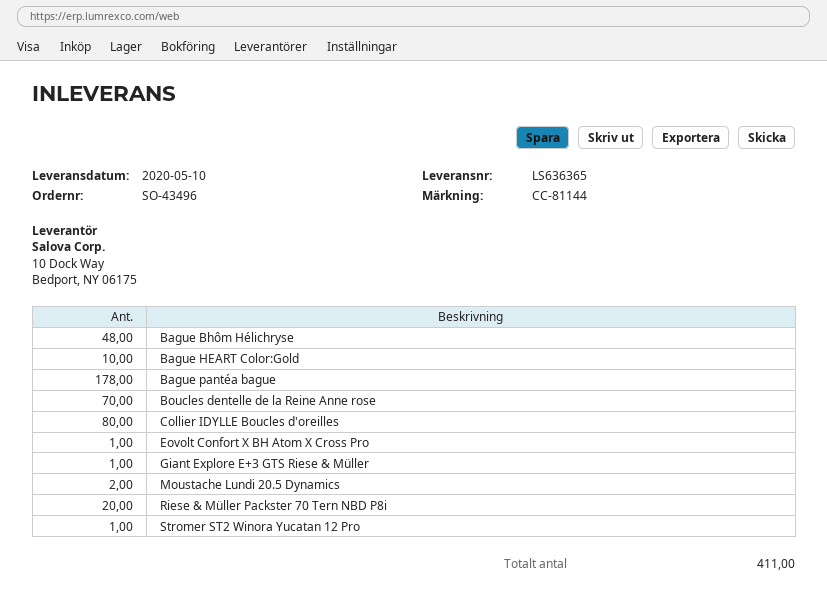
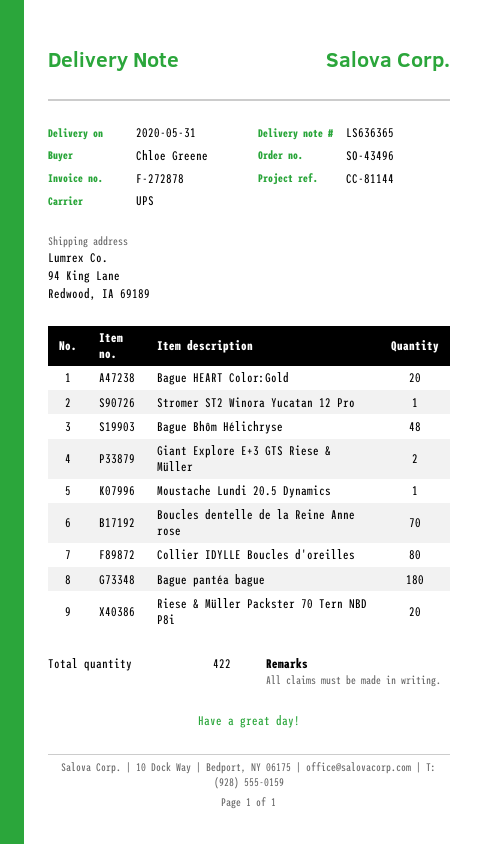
delivery date: 2020-05-10 -> 2020-05-31
Bague HEART Color:Gold: 10 -> 20
Bague pantéa bague: 178 -> 180
Eovolt Confort X BH Atom X Cross Pro: 1 -> none
Giant Explore E+3 GTS Riese & Müller: 1 -> 2
Moustache Lundi 20.5 Dynamics: 2 -> 1
total quantity: 411 -> 422

